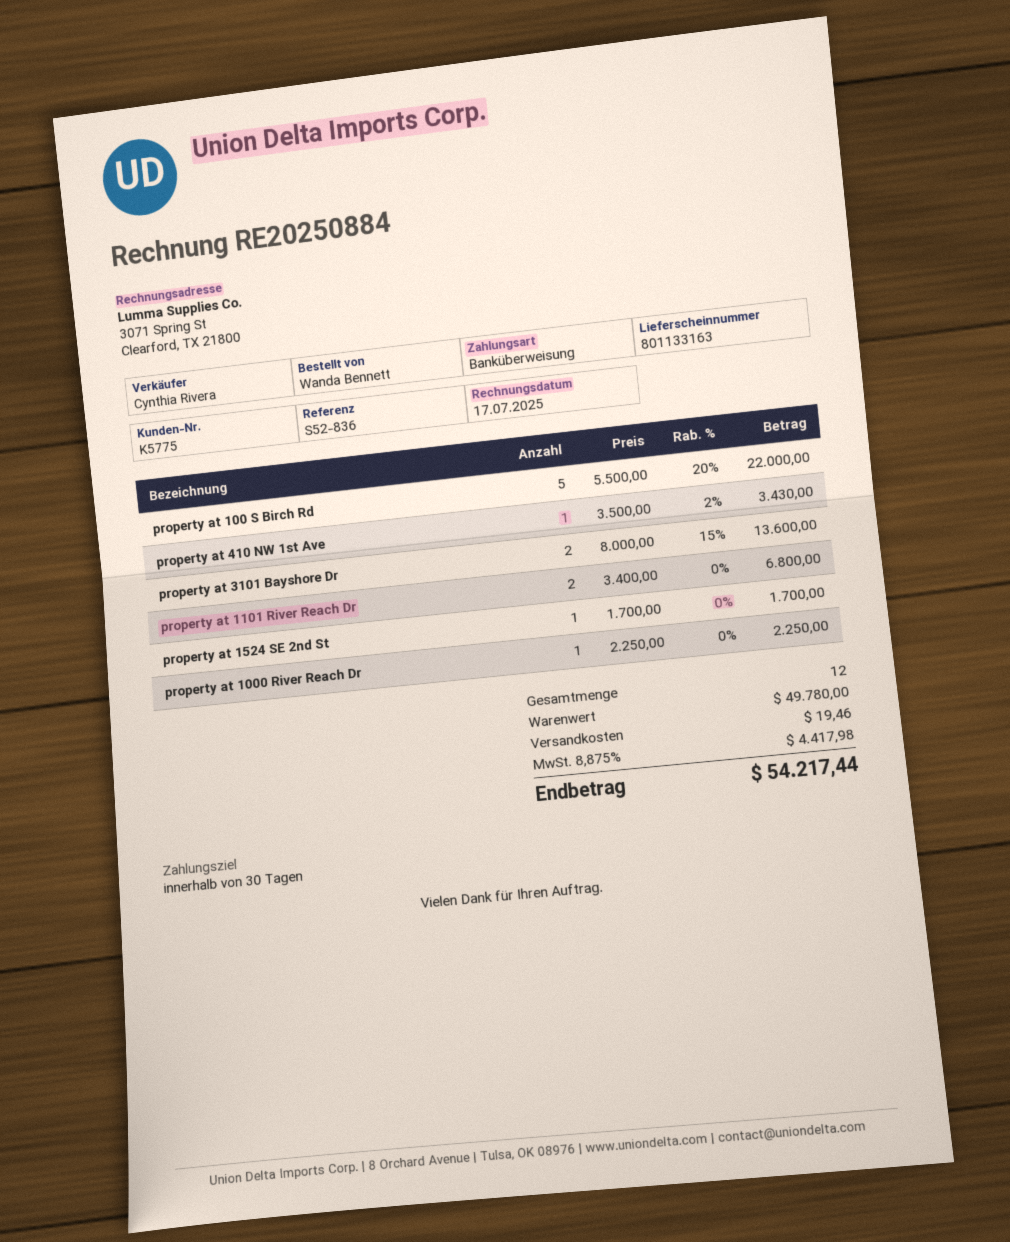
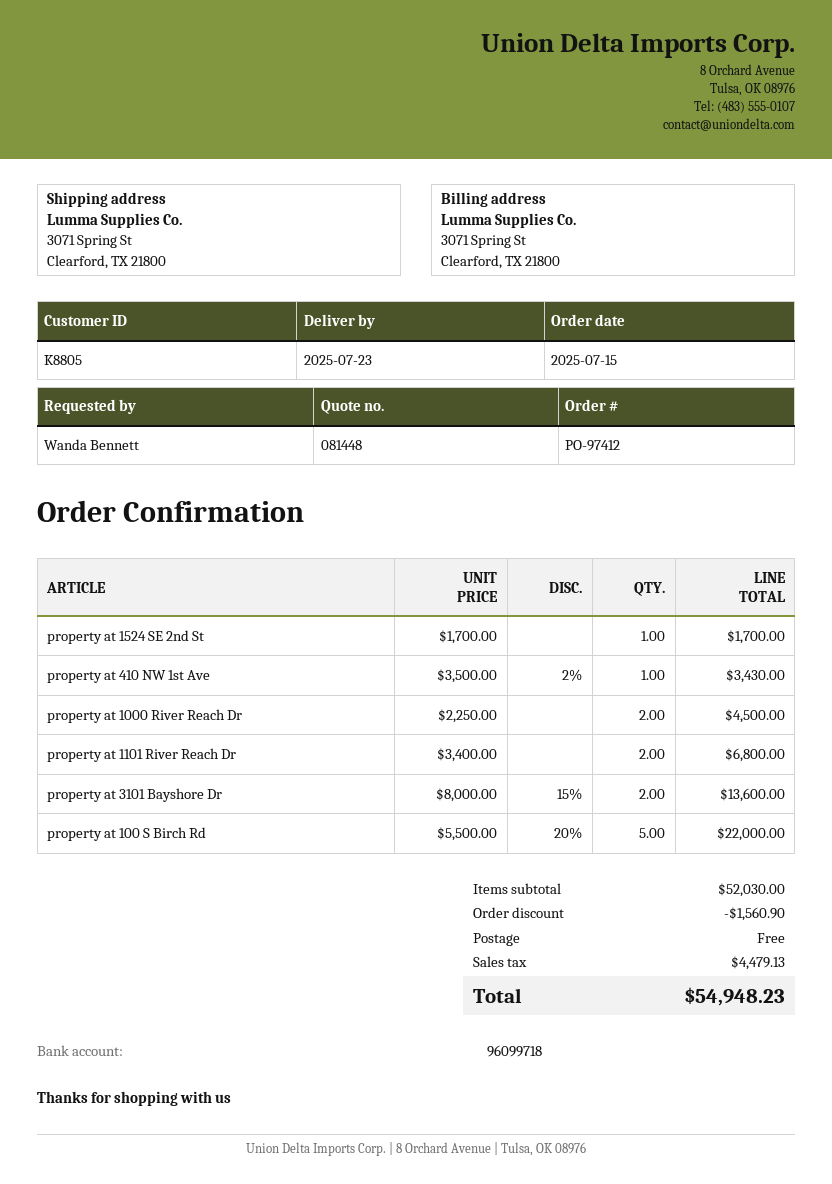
customer number: K5775 -> K8805
property at 1000 River Reach Dr: 1 x 2250.00 = 2250.00 -> 2 x 2250.00 = 4500.00
subtotal: 49780.00 -> 52030.00
discount: none -> 1560.90
shipping: 19.46 -> 0.00
tax: 4417.98 -> 4479.13
total: 54217.44 -> 54948.23

